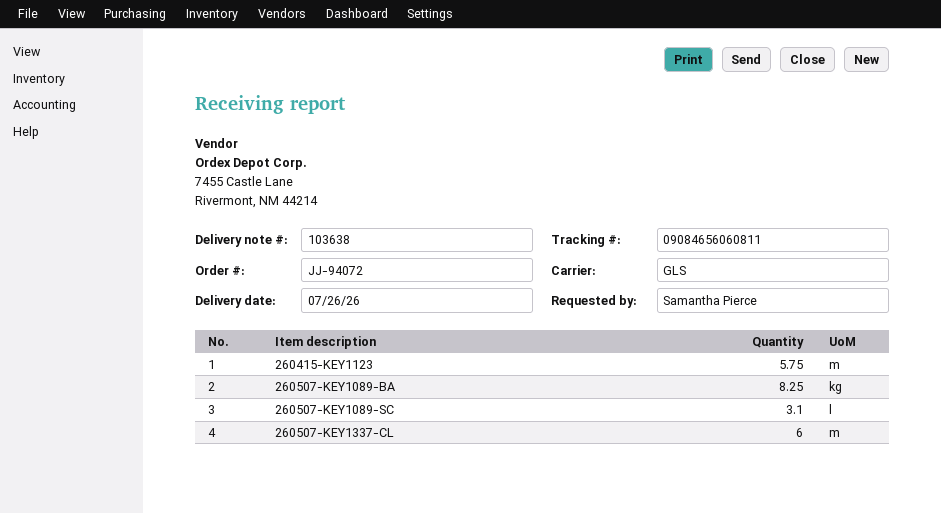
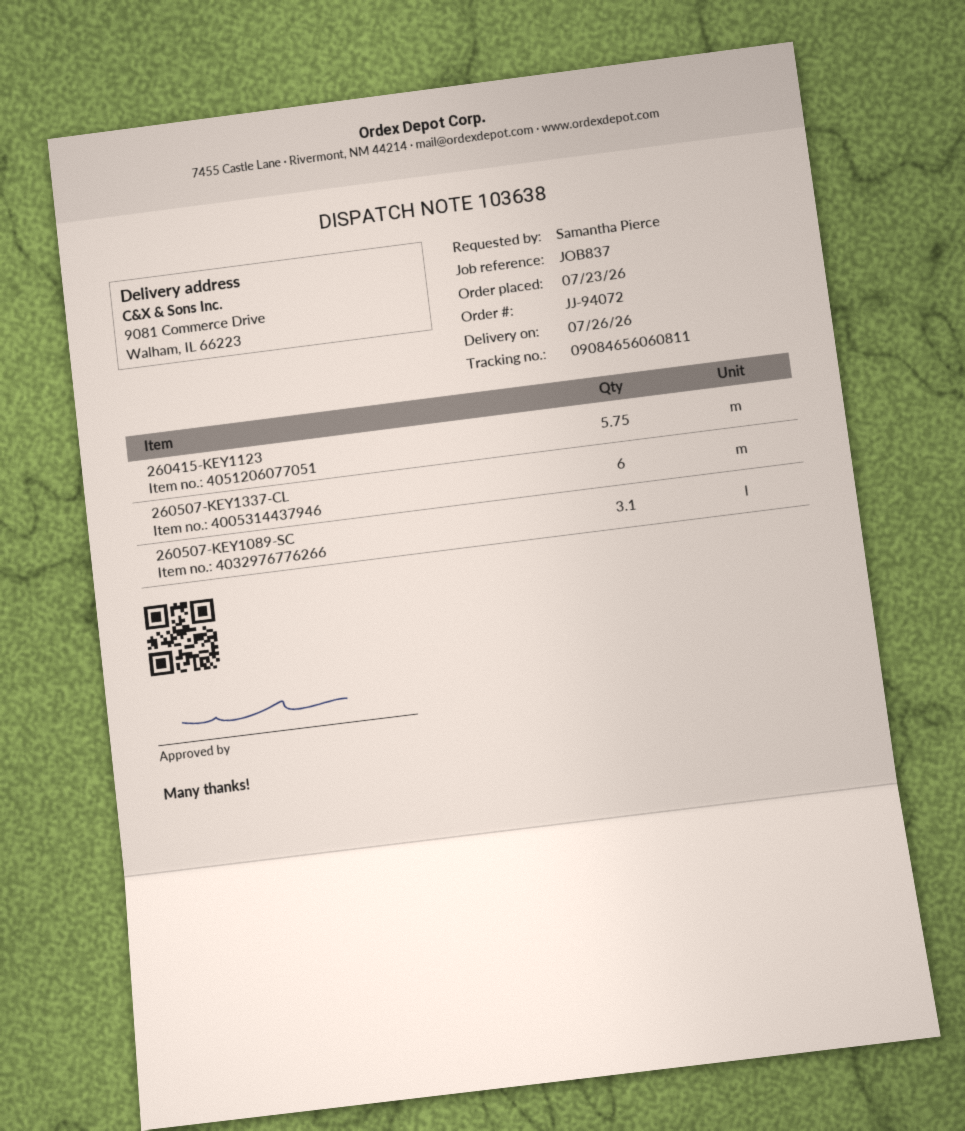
260507-KEY1089-BA: 8.25 -> none

